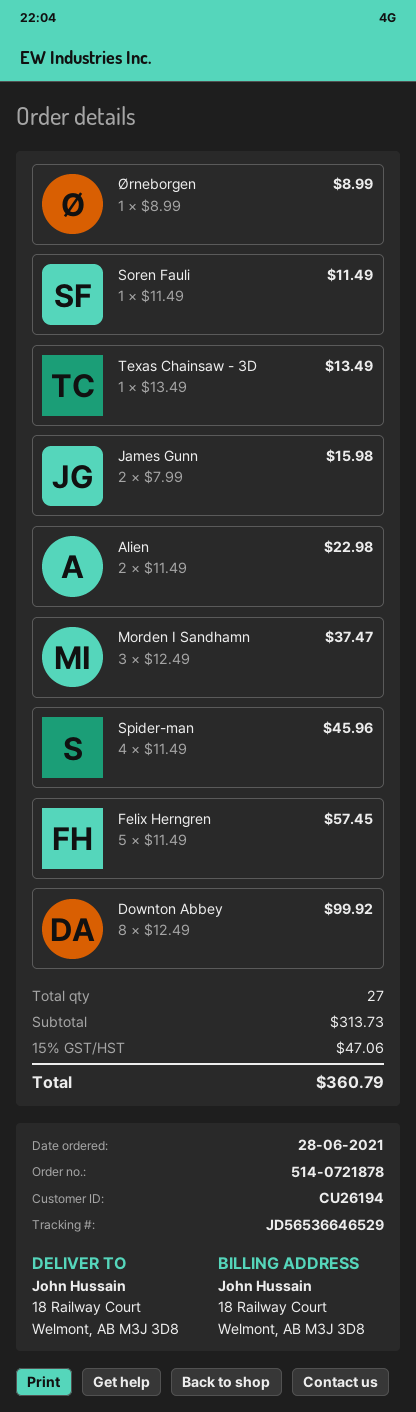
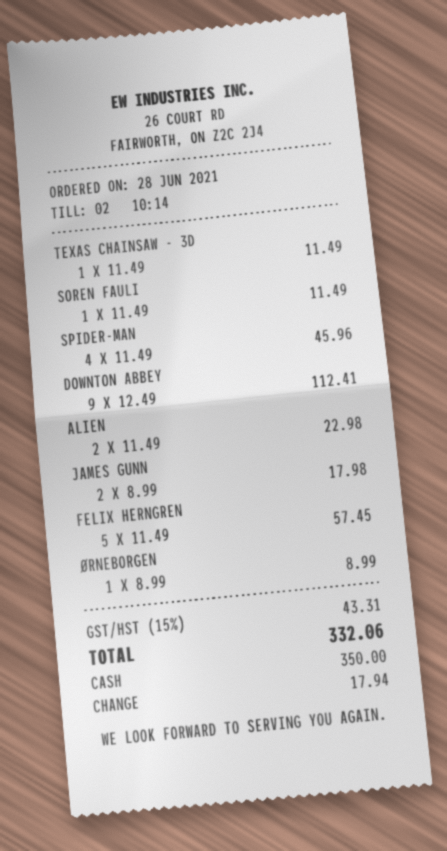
Texas Chainsaw - 3D: 1 x 13.49 = 13.49 -> 1 x 11.49 = 11.49
James Gunn: 2 x 7.99 = 15.98 -> 2 x 8.99 = 17.98
Morden I Sandhamn: 3 x 12.49 = 37.47 -> none
Downton Abbey: 8 x 12.49 = 99.92 -> 9 x 12.49 = 112.41
tax: 15% = 47.06 -> 15% = 43.31
total: 360.79 -> 332.06

